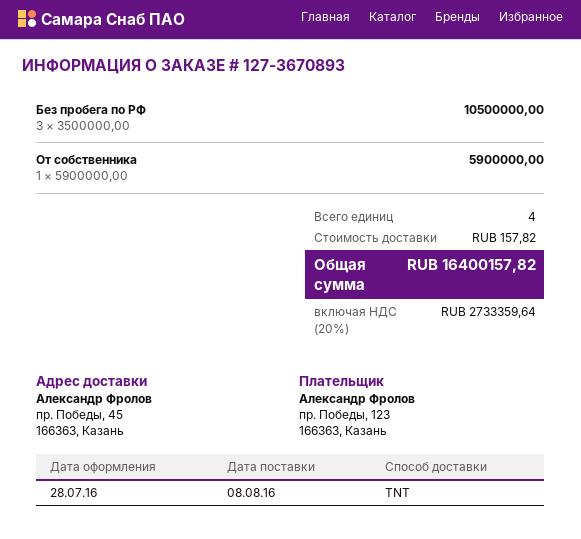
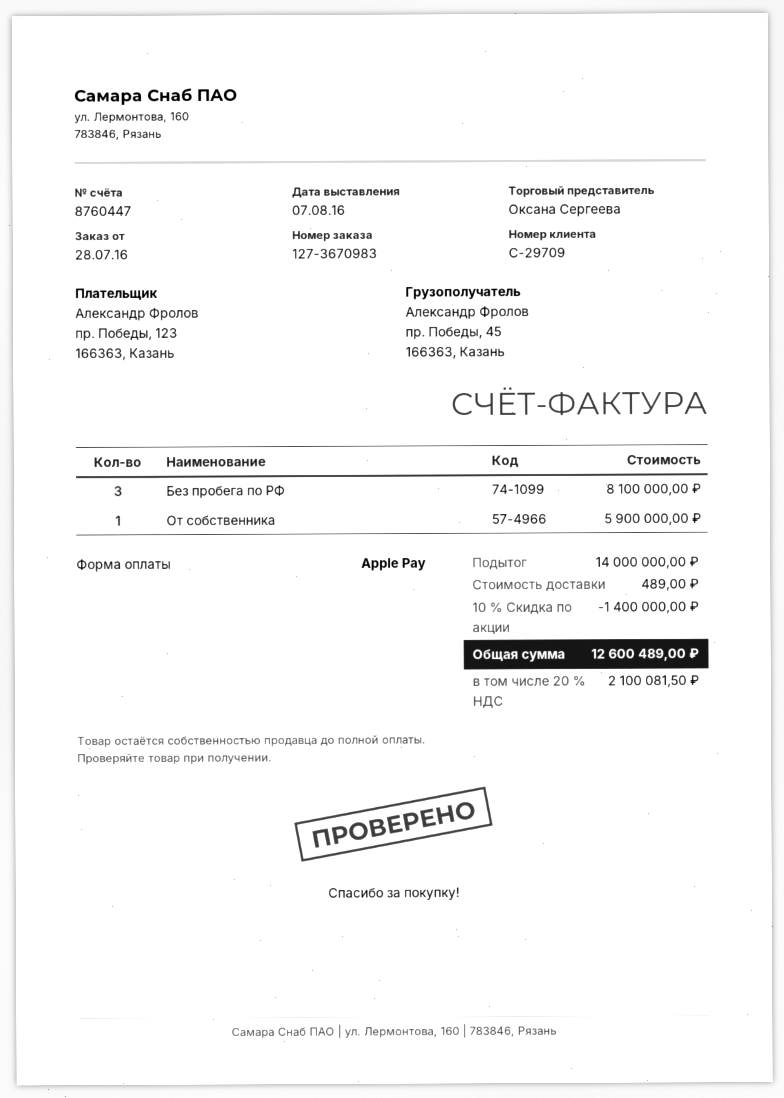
order number: 127-3670893 -> 127-3670983
Без пробега по РФ: 3 for 10500000.00 -> 3 for 8100000.00
discount: none -> 10% = 1400000.00
shipping: 157.82 -> 489.00
tax: 20% = 2733359.64 -> 20% = 2100081.50
total: 16400157.82 -> 12600489.00

